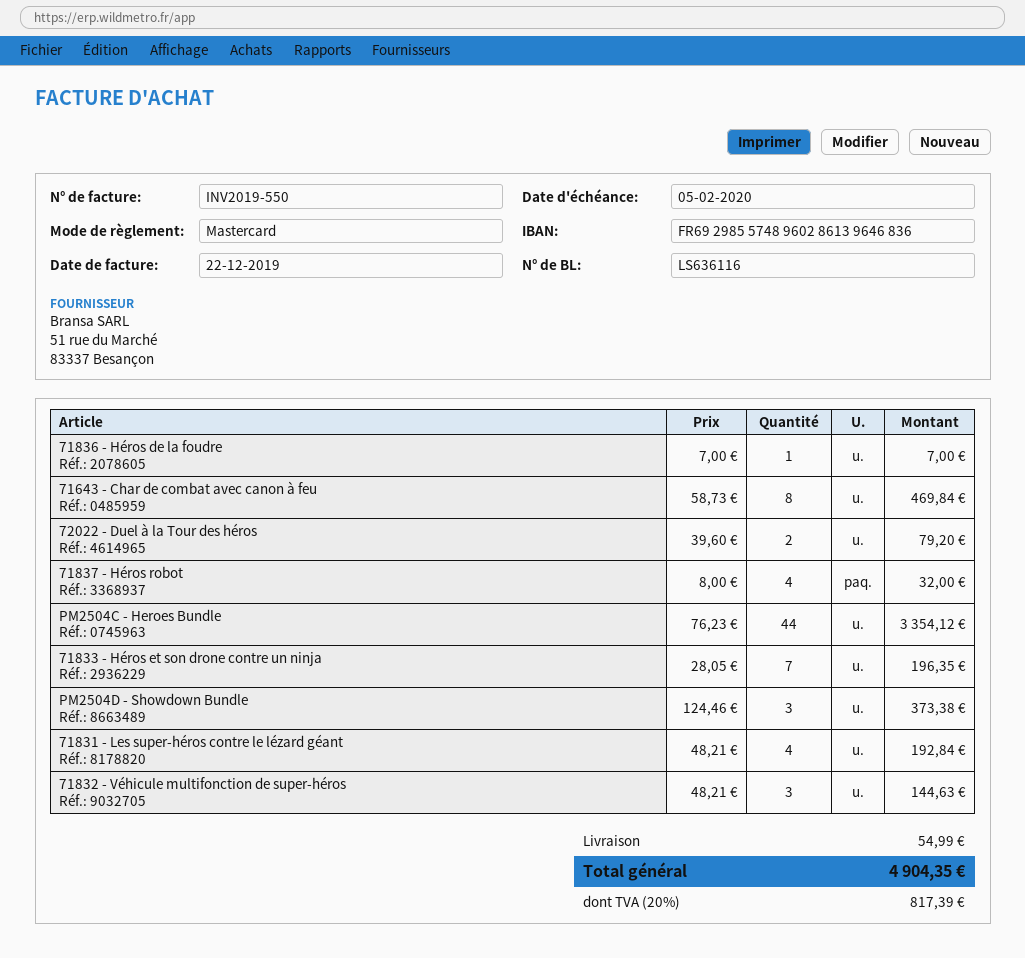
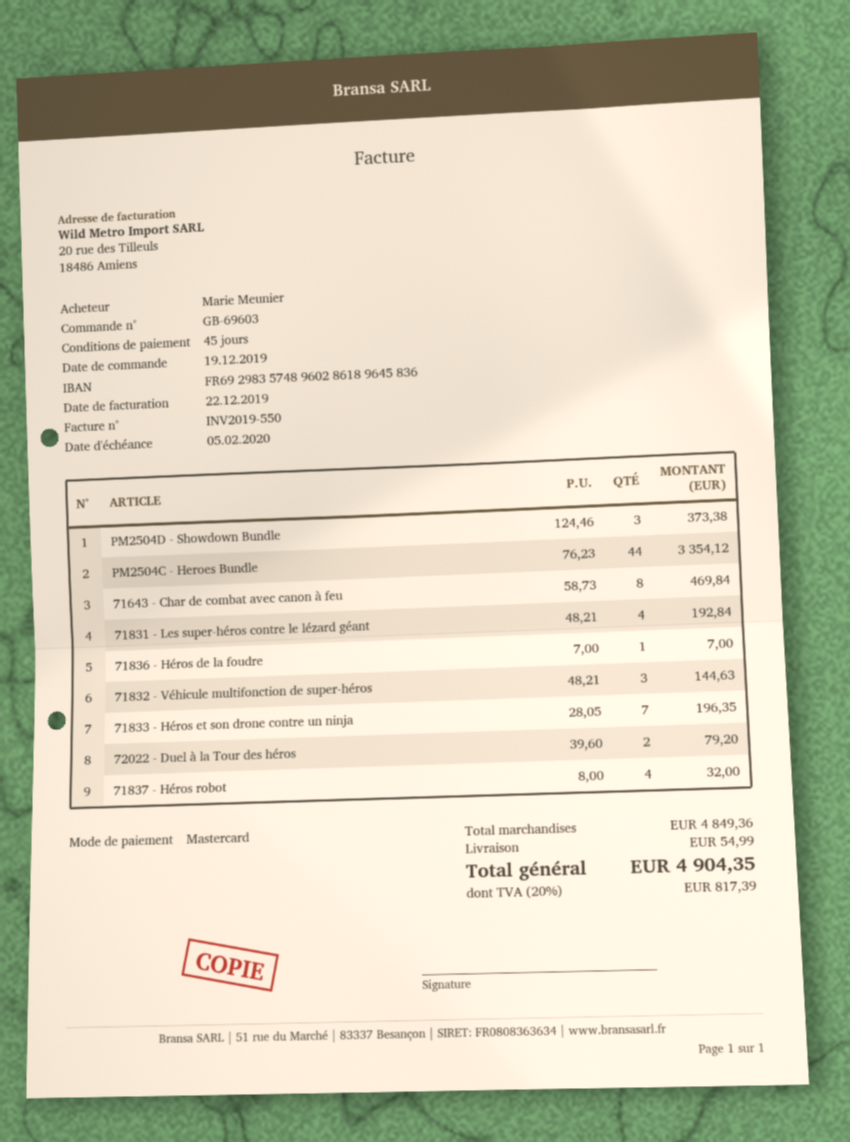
bank account: FR6929855748960286139646836 -> FR6929835748960286189645836

